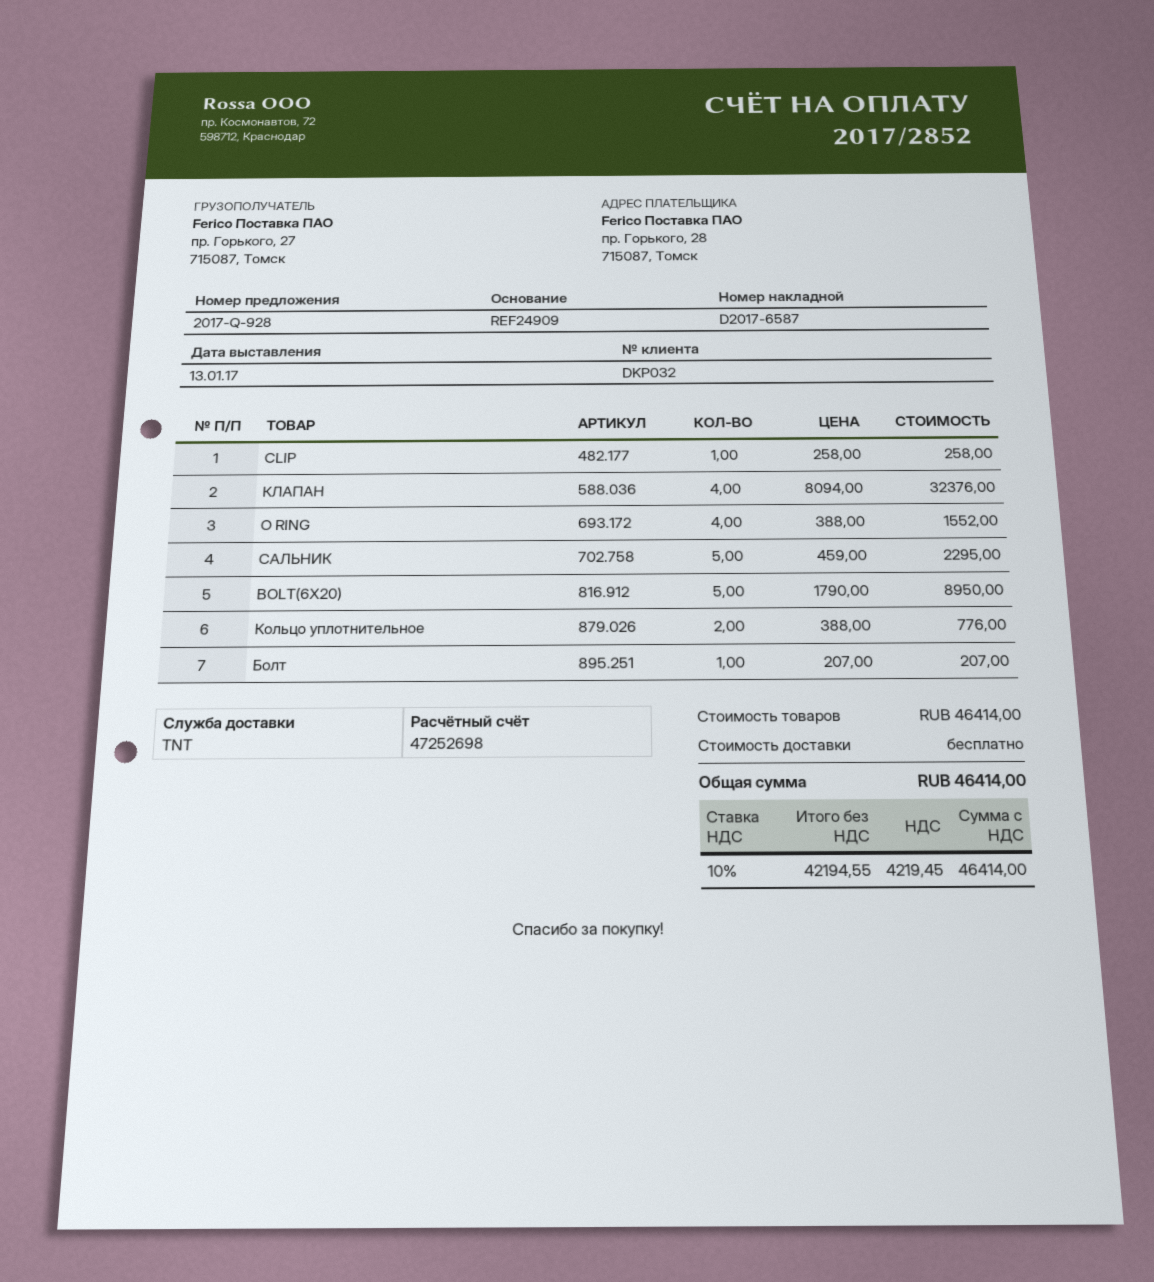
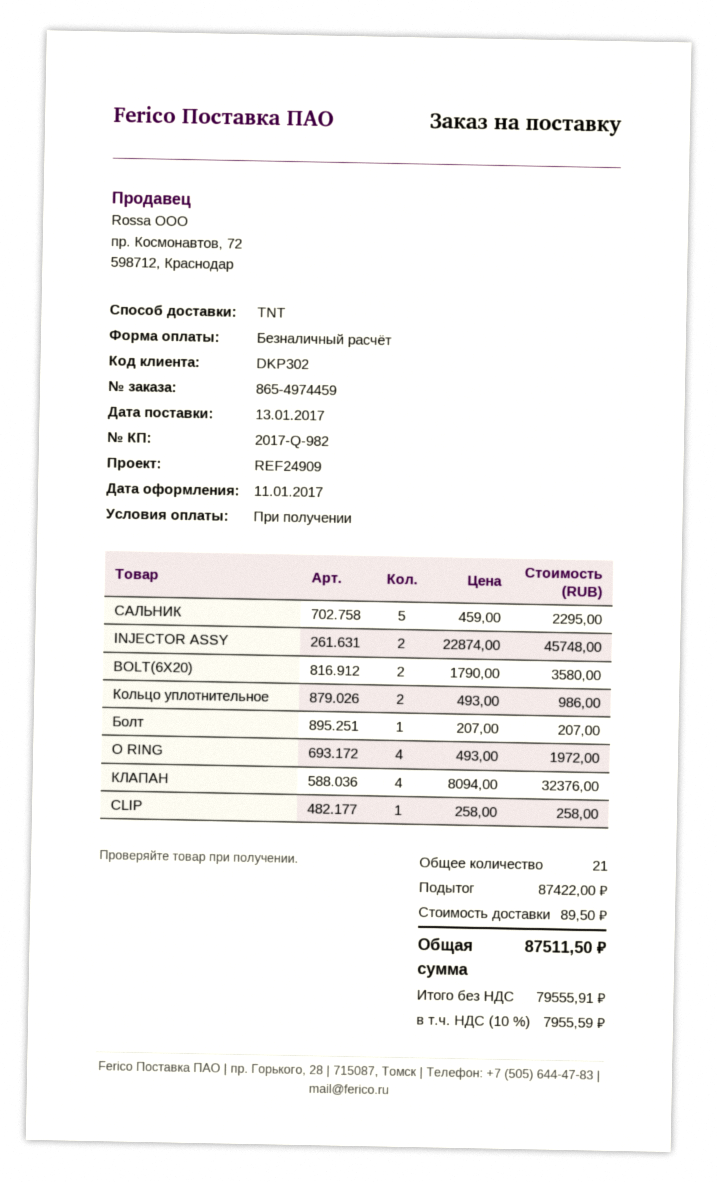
quote number: 2017-Q-928 -> 2017-Q-982
customer number: DKP032 -> DKP302
O RING: 4 x 388.00 = 1552.00 -> 4 x 493.00 = 1972.00
BOLT(6X20): 5 x 1790.00 = 8950.00 -> 2 x 1790.00 = 3580.00
Кольцо уплотнительное: 2 x 388.00 = 776.00 -> 2 x 493.00 = 986.00
INJECTOR ASSY: none -> 2 x 22874.00 = 45748.00
subtotal: 46414.00 -> 87422.00
shipping: 0.00 -> 89.50
net: 42194.55 -> 79555.91
tax: 10% = 4219.45 -> 10% = 7955.59
total: 46414.00 -> 87511.50

